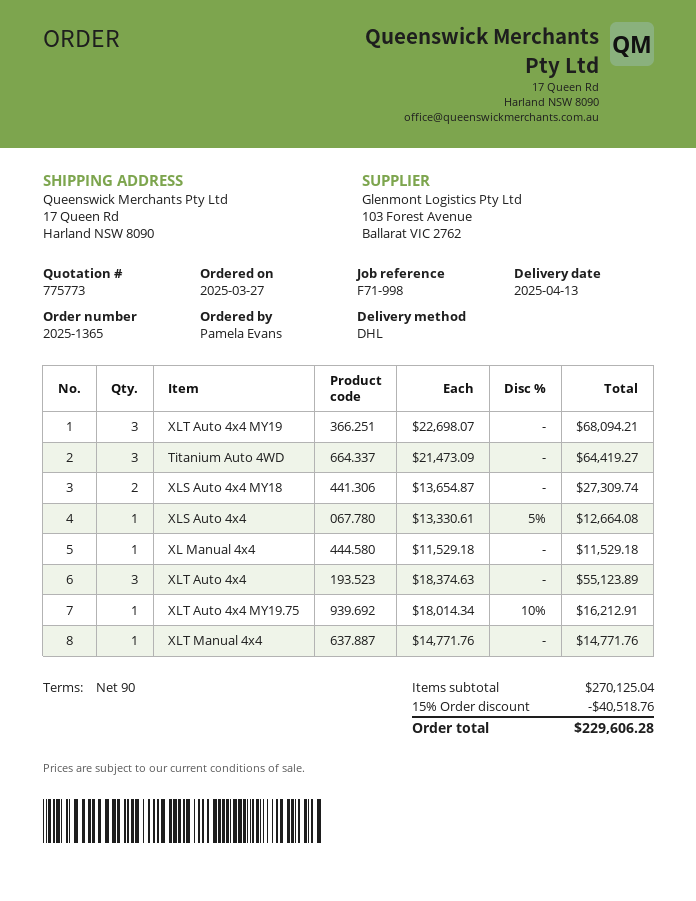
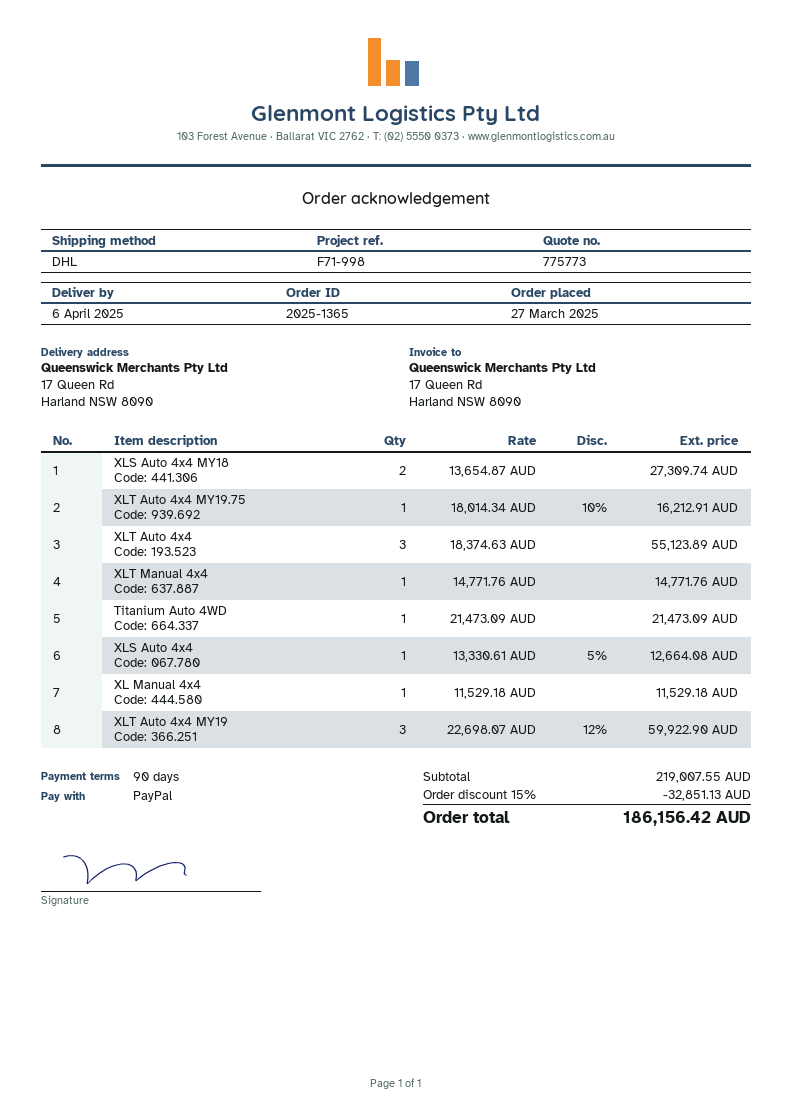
delivery date: 2025-04-13 -> 2025-04-06
XLT Auto 4x4 MY19: 3 x 22698.07 = 68094.21 -> 3 x 22698.07 - 12% = 59922.90
Titanium Auto 4WD: 3 x 21473.09 = 64419.27 -> 1 x 21473.09 = 21473.09
subtotal: 270125.04 -> 219007.55
discount: 15% = 40518.76 -> 15% = 32851.13
total: 229606.28 -> 186156.42

